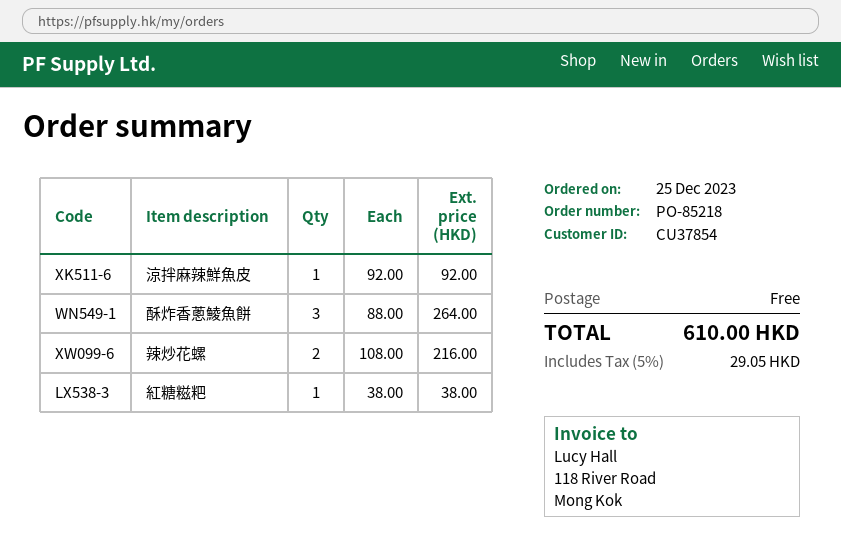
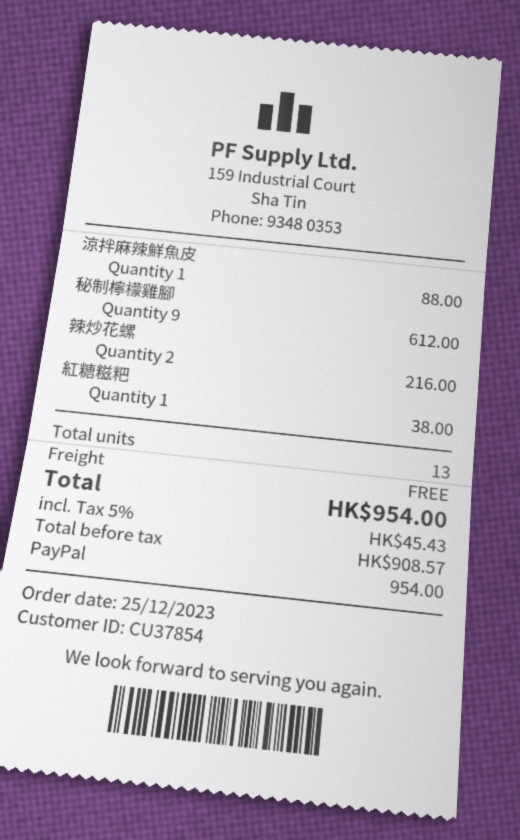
涼拌麻辣鮮魚皮: 1 for 92.00 -> 1 for 88.00
酥炸香蔥鯪魚餅: 3 for 264.00 -> none
秘制檸檬雞腳: none -> 9 for 612.00
tax: 5% = 29.05 -> 5% = 45.43
total: 610.00 -> 954.00

